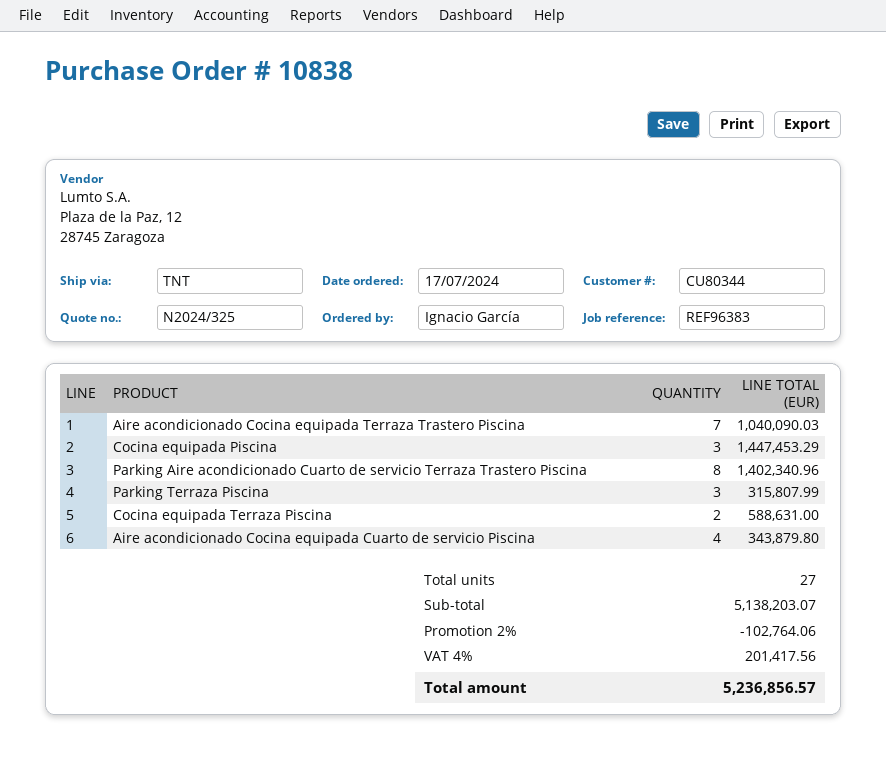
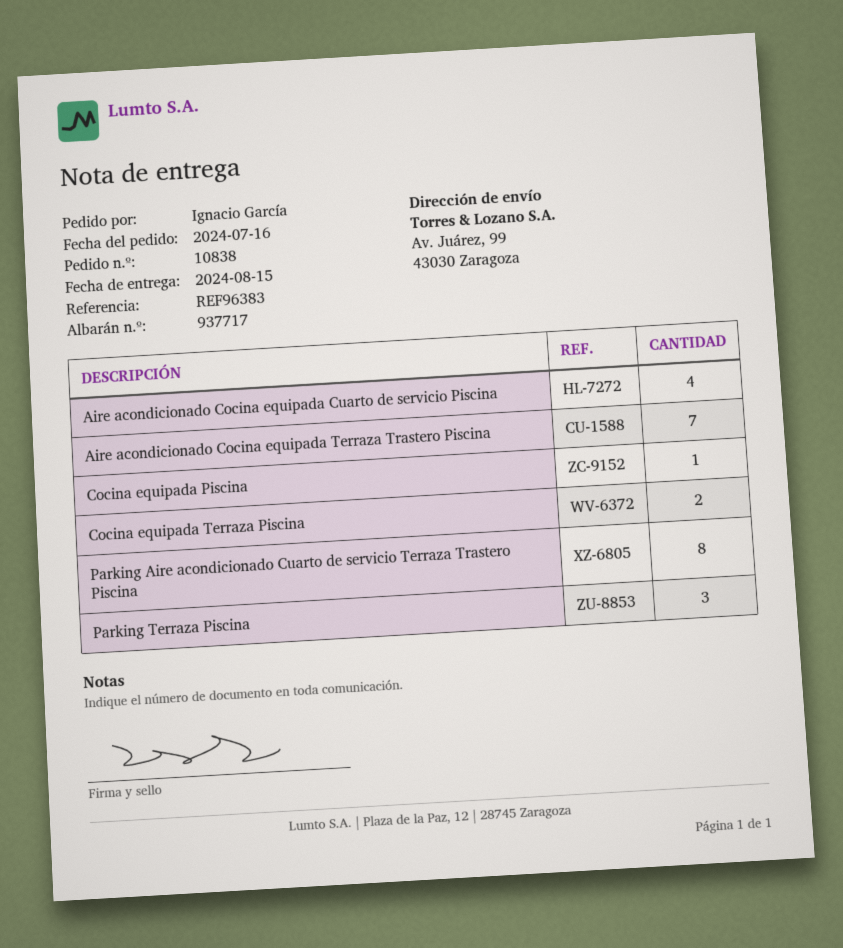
order date: 2024-07-17 -> 2024-07-16
Cocina equipada Piscina: 3 -> 1

